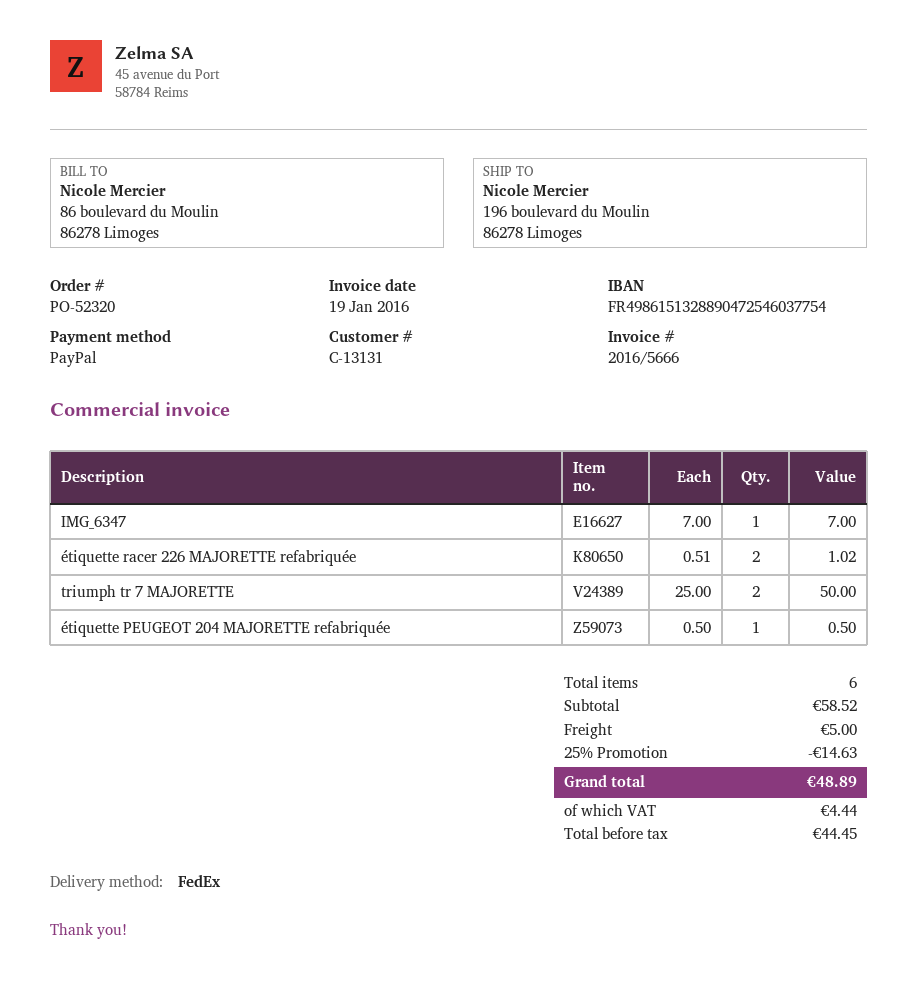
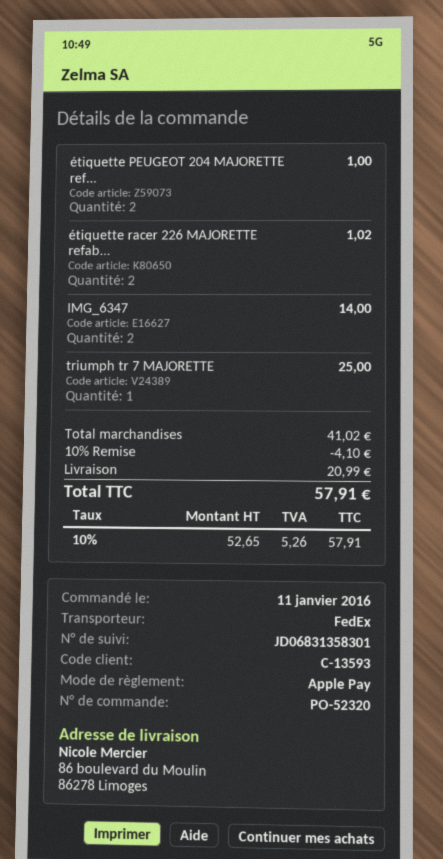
customer number: C-13131 -> C-13593
payment method: PayPal -> Apple Pay
ship to: 196 boulevard du Moulin, 86278 Limoges -> 86 boulevard du Moulin, 86278 Limoges
IMG_6347: 1 for 7.00 -> 2 for 14.00
triumph tr 7 MAJORETTE: 2 for 50.00 -> 1 for 25.00
étiquette PEUGEOT 204 MAJORETTE refabriquée: 1 for 0.50 -> 2 for 1.00
subtotal: 58.52 -> 41.02
discount: 25% = 14.63 -> 10% = 4.10
shipping: 5.00 -> 20.99
net: 44.45 -> 52.65
tax: 4.44 -> 5.26
total: 48.89 -> 57.91

